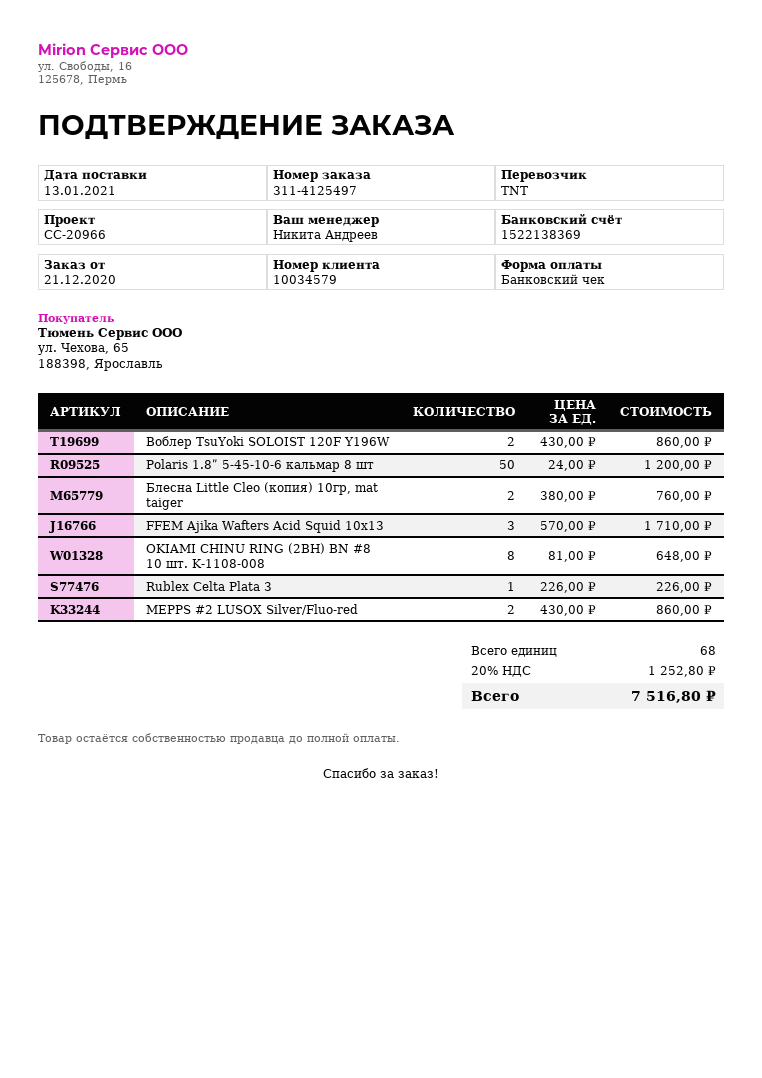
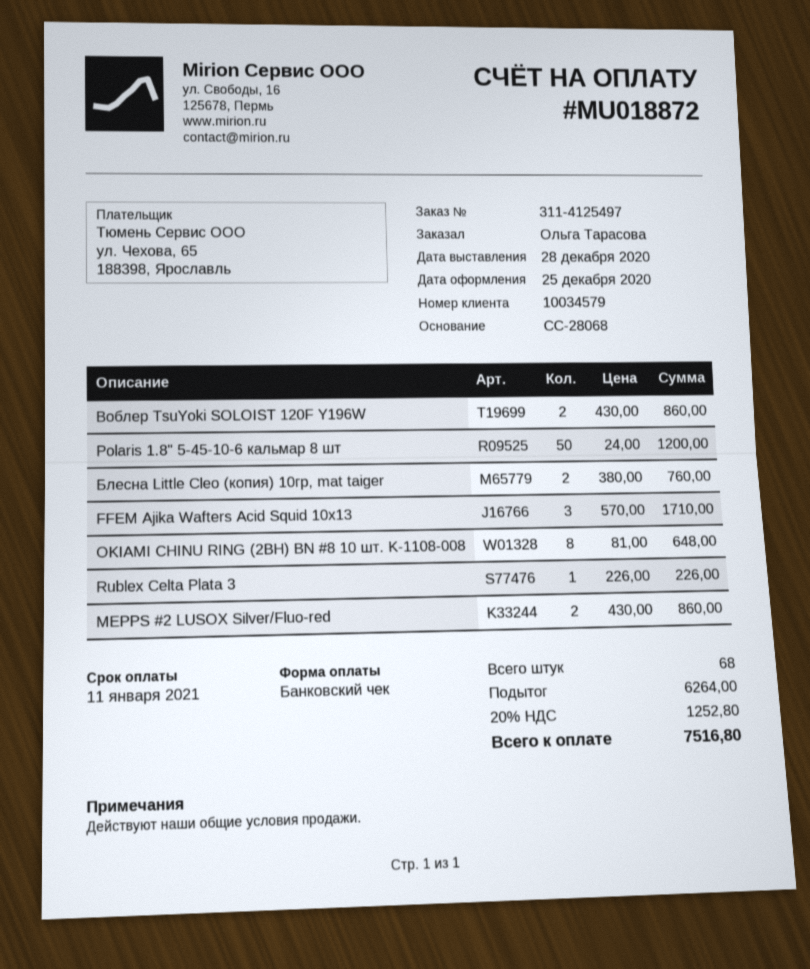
order date: 2020-12-21 -> 2020-12-25
reference: CC-20966 -> CC-28068

